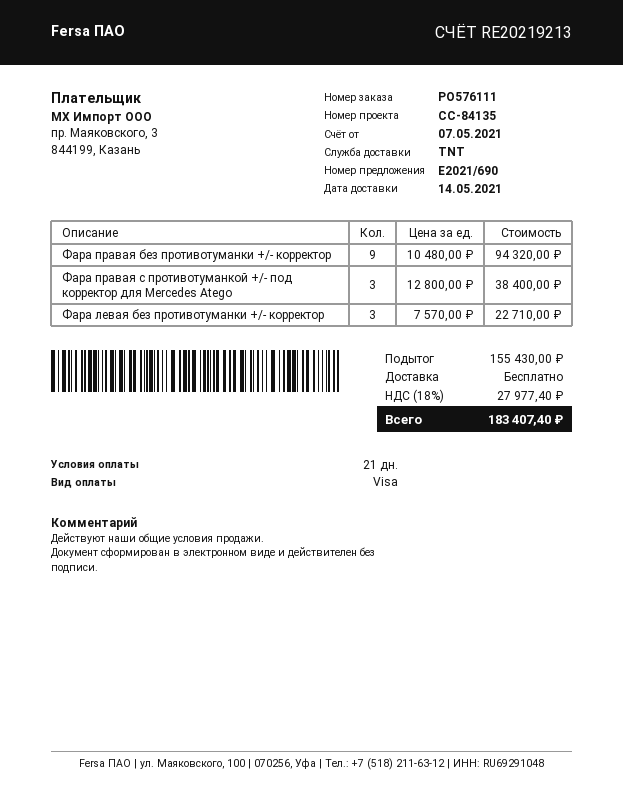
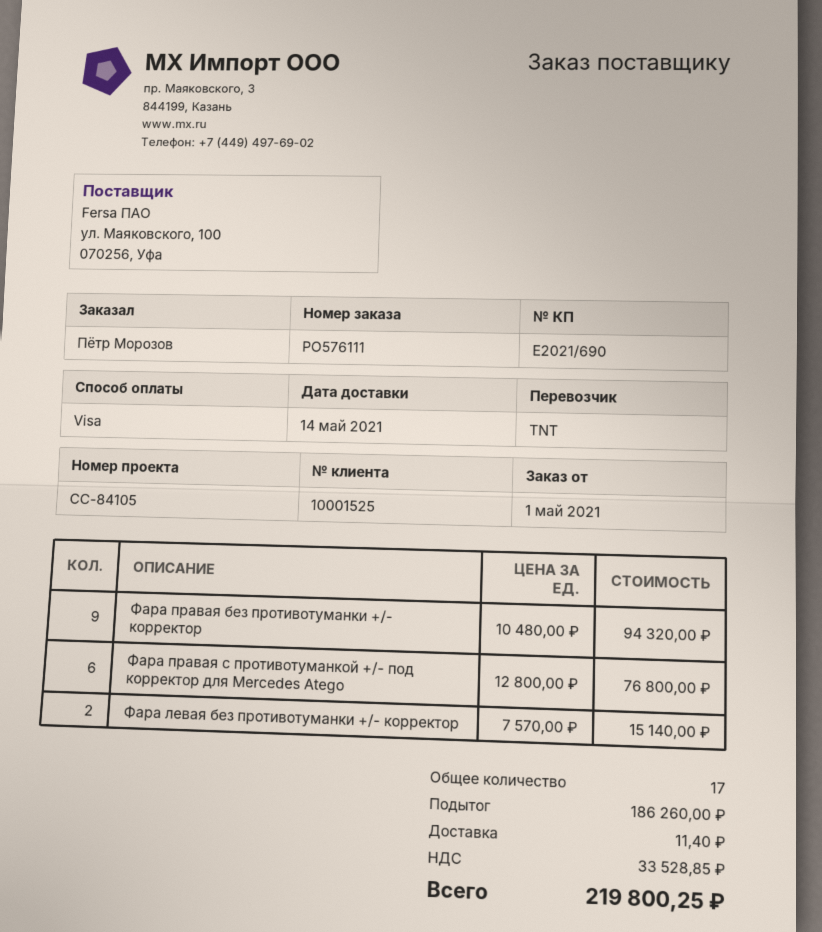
reference: CC-84135 -> CC-84105
Фара правая с противотуманкой +/- под корректор для Mercedes Atego: 3 x 12800.00 = 38400.00 -> 6 x 12800.00 = 76800.00
Фара левая без противотуманки +/- корректор: 3 x 7570.00 = 22710.00 -> 2 x 7570.00 = 15140.00
subtotal: 155430.00 -> 186260.00
shipping: 0.00 -> 11.40
tax: 27977.40 -> 33528.85
total: 183407.40 -> 219800.25

